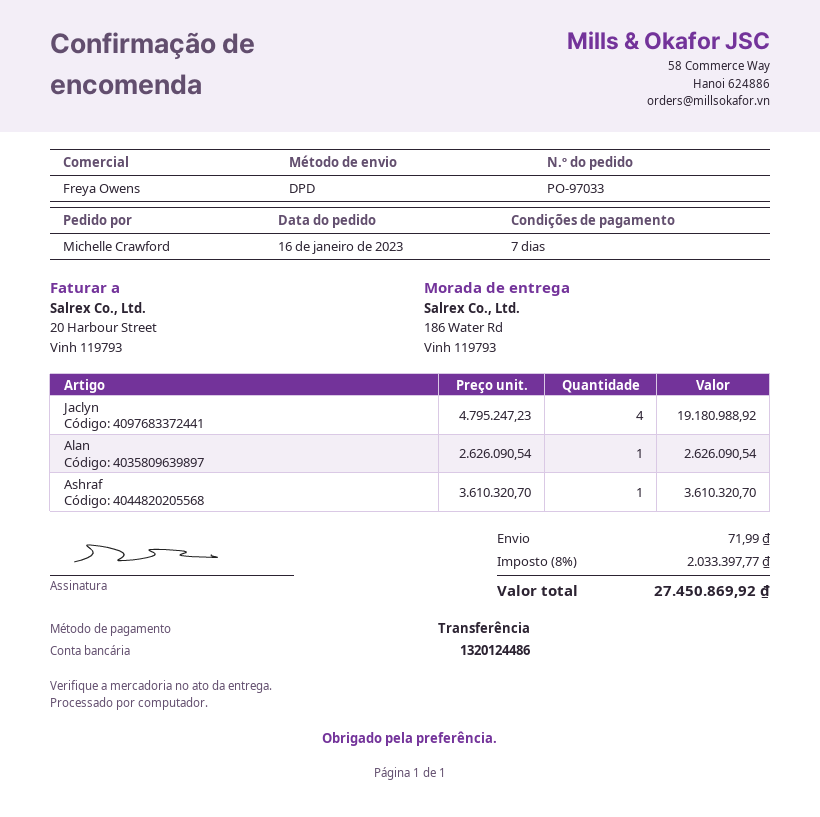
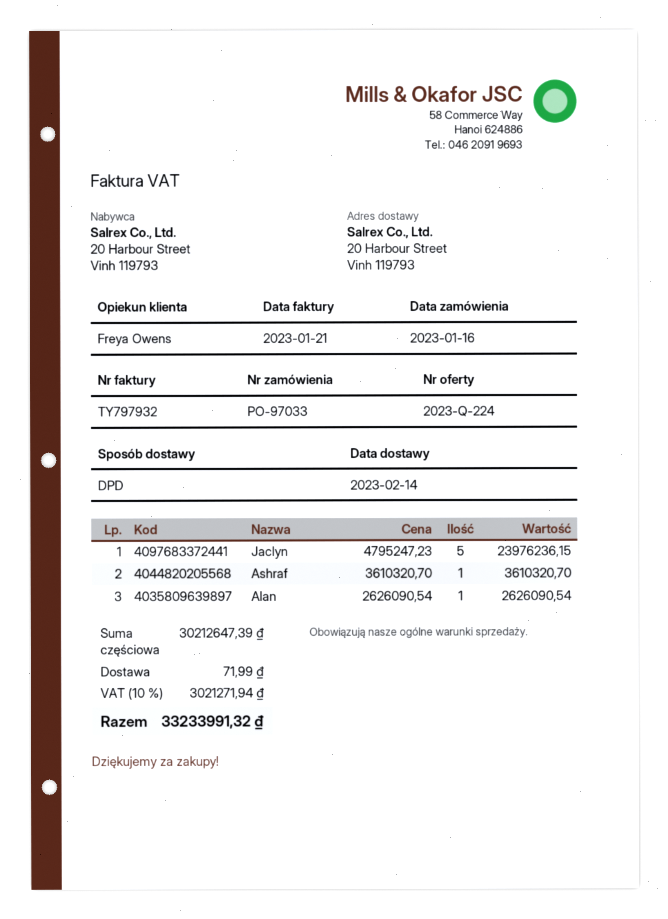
ship to: 186 Water Rd, Vinh 119793 -> 20 Harbour Street, Vinh 119793
Jaclyn: 4 x 4795247.23 = 19180988.92 -> 5 x 4795247.23 = 23976236.15
tax: 8% = 2033397.77 -> 10% = 3021271.94
total: 27450869.92 -> 33233991.32

